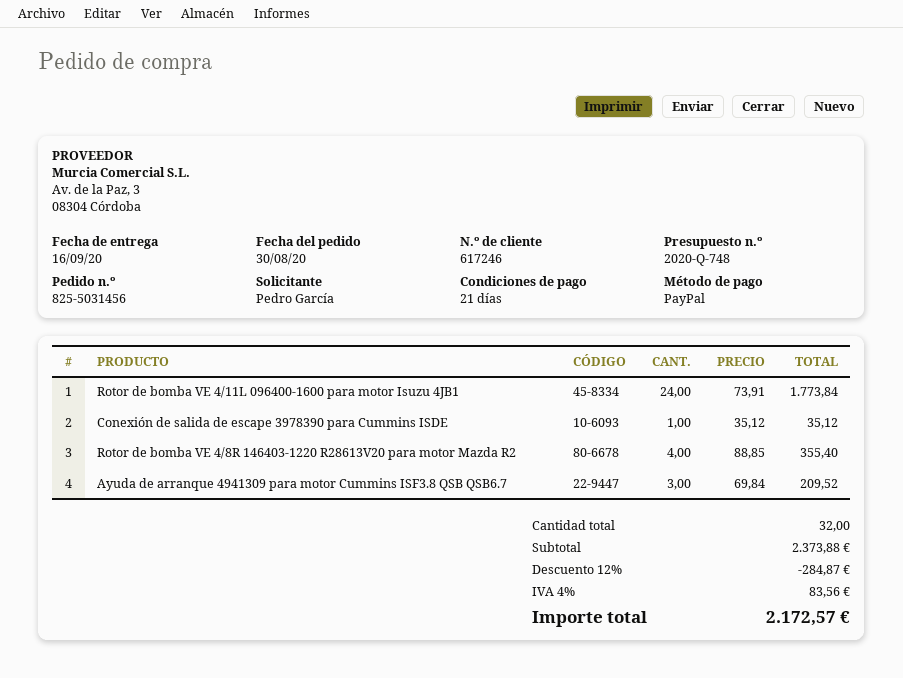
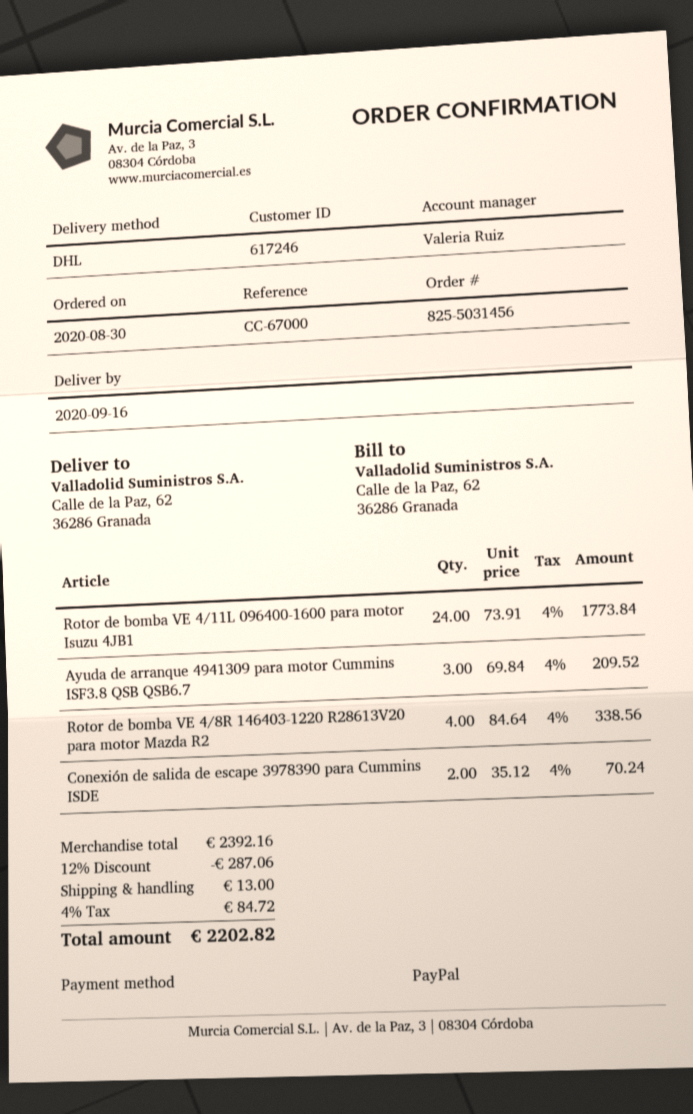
Conexión de salida de escape 3978390 para Cummins ISDE: 1 x 35.12 = 35.12 -> 2 x 35.12 = 70.24
Rotor de bomba VE 4/8R 146403-1220 R28613V20 para motor Mazda R2: 4 x 88.85 = 355.40 -> 4 x 84.64 = 338.56
subtotal: 2373.88 -> 2392.16
discount: 12% = 284.87 -> 12% = 287.06
shipping: none -> 13.00
tax: 4% = 83.56 -> 4% = 84.72
total: 2172.57 -> 2202.82

